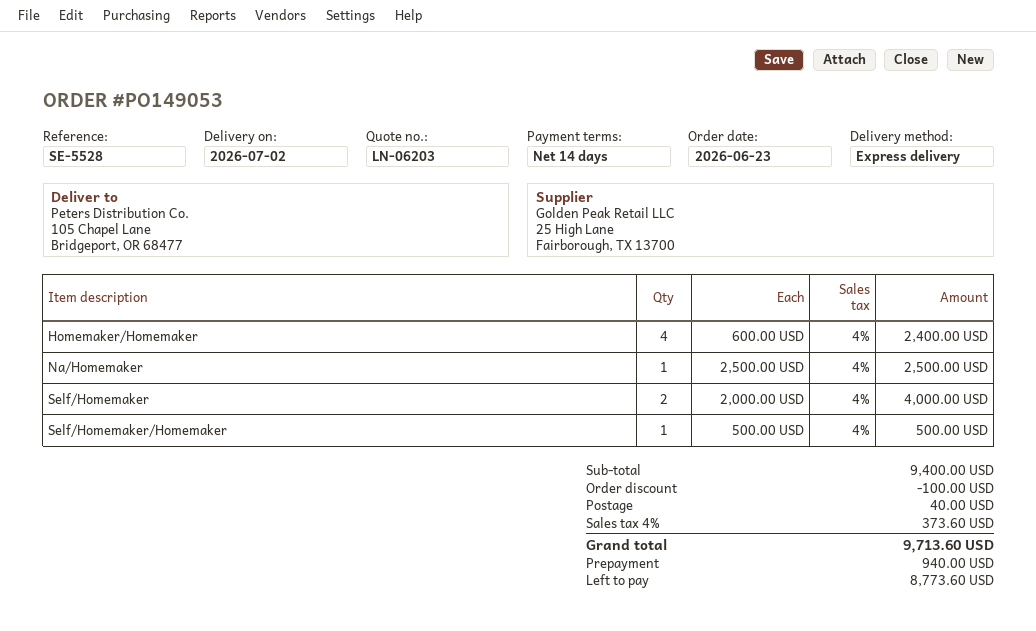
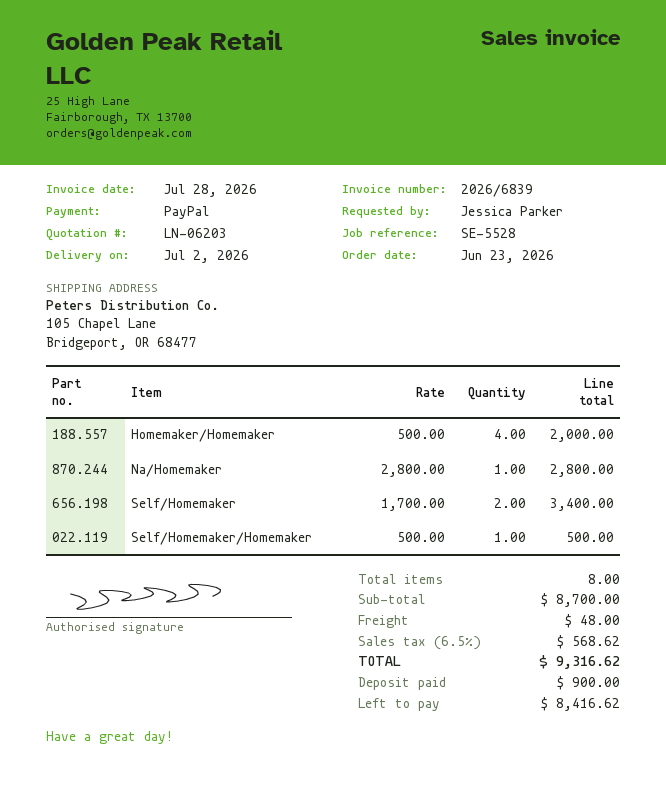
Homemaker/Homemaker: 4 x 600.00 = 2400.00 -> 4 x 500.00 = 2000.00
Na/Homemaker: 1 x 2500.00 = 2500.00 -> 1 x 2800.00 = 2800.00
Self/Homemaker: 2 x 2000.00 = 4000.00 -> 2 x 1700.00 = 3400.00
subtotal: 9400.00 -> 8700.00
discount: 100.00 -> none
shipping: 40.00 -> 48.00
tax: 4% = 373.60 -> 6.5% = 568.62
total: 9713.60 -> 9316.62
deposit: 940.00 -> 900.00
balance: 8773.60 -> 8416.62

